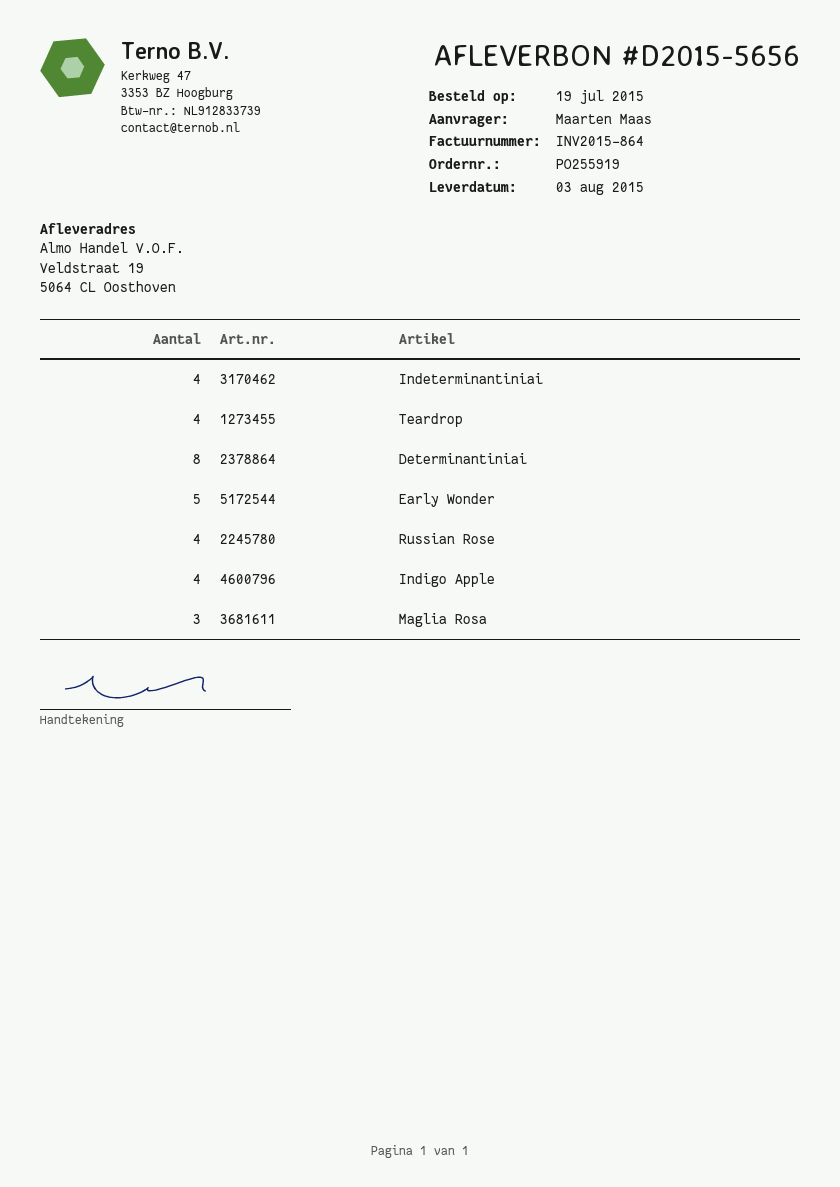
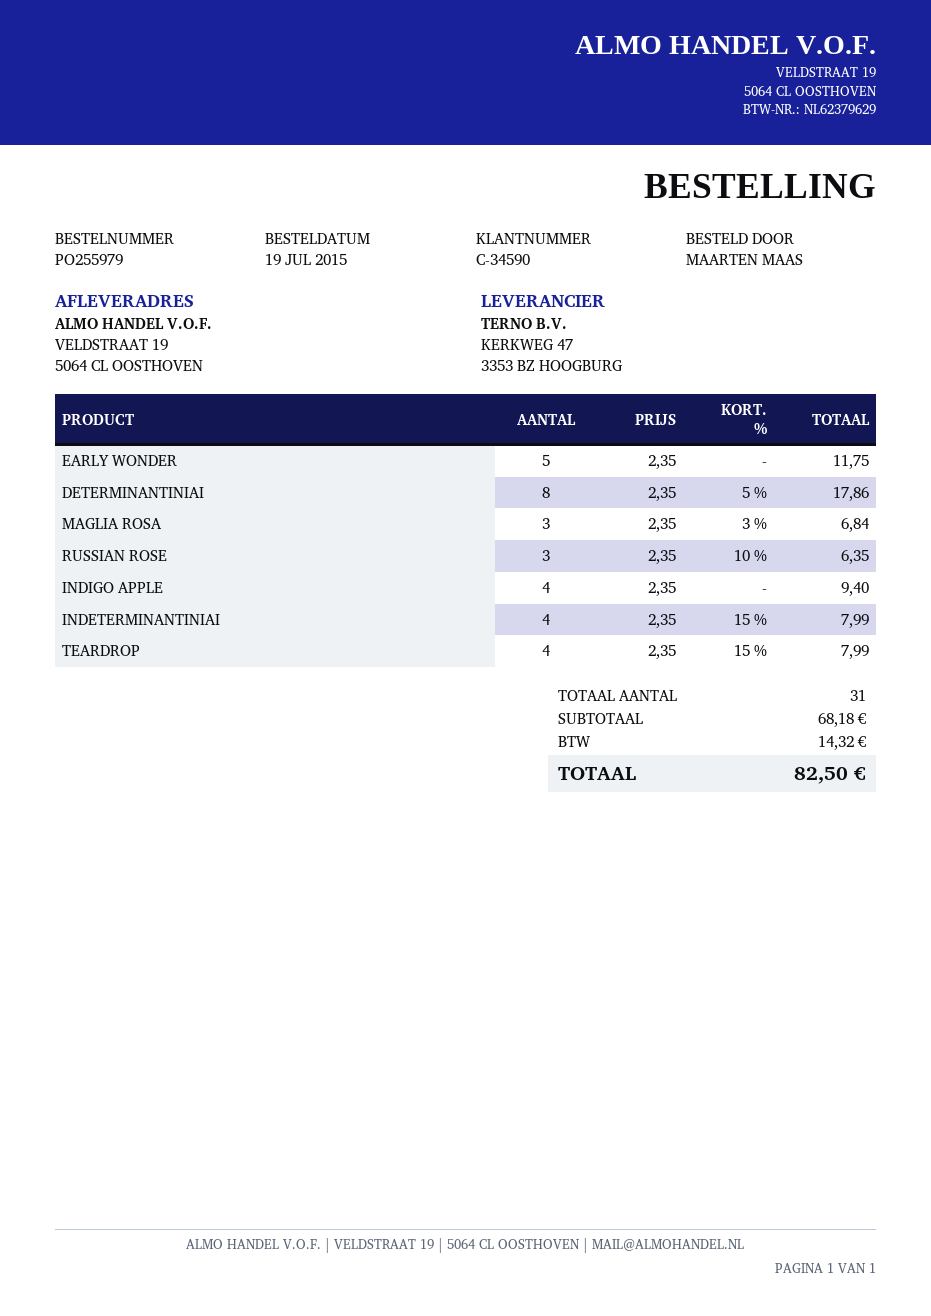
order number: PO255919 -> PO255979
Russian Rose: 4 -> 3

